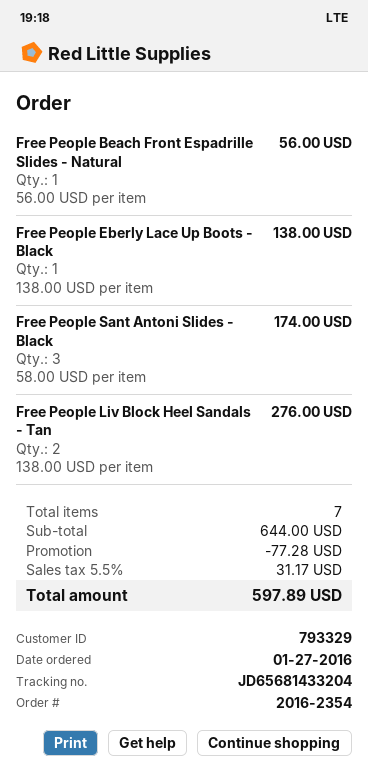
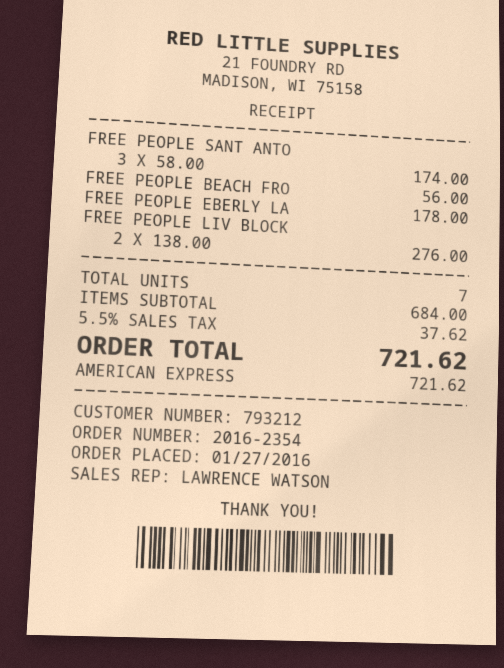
customer number: 793329 -> 793212
Free People Eberly Lace Up Boots - Black: 1 x 138.00 = 138.00 -> 1 x 178.00 = 178.00
subtotal: 644.00 -> 684.00
discount: 77.28 -> none
tax: 5.5% = 31.17 -> 5.5% = 37.62
total: 597.89 -> 721.62

